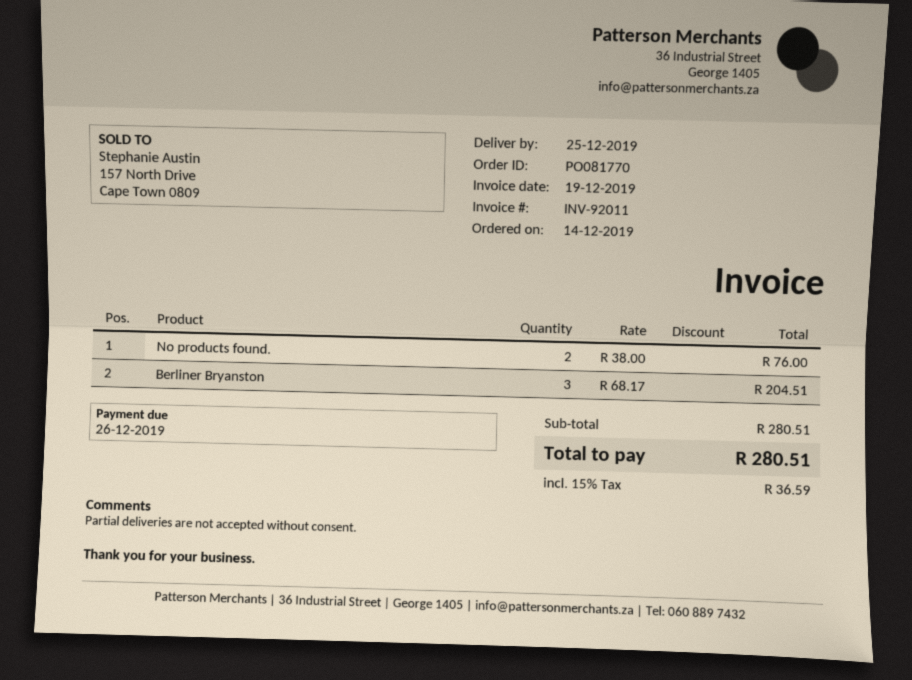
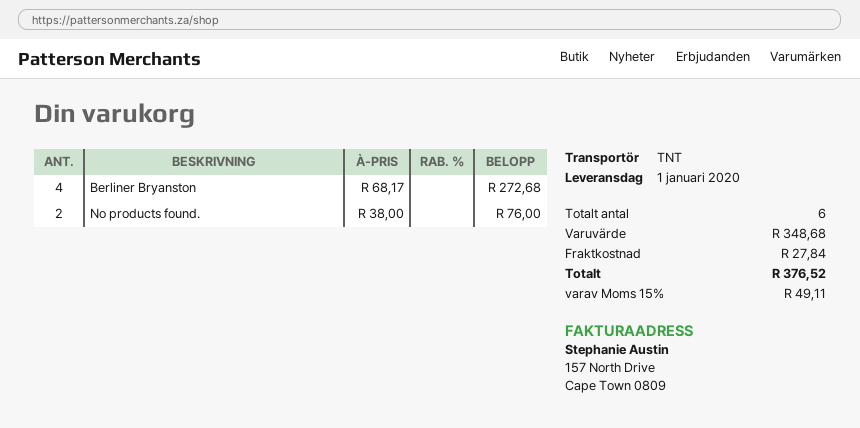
delivery date: 2019-12-25 -> 2020-01-01
Berliner Bryanston: 3 x 68.17 = 204.51 -> 4 x 68.17 = 272.68
subtotal: 280.51 -> 348.68
shipping: none -> 27.84
tax: 15% = 36.59 -> 15% = 49.11
total: 280.51 -> 376.52

